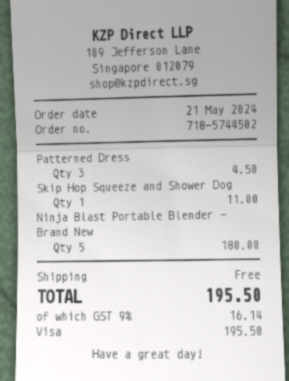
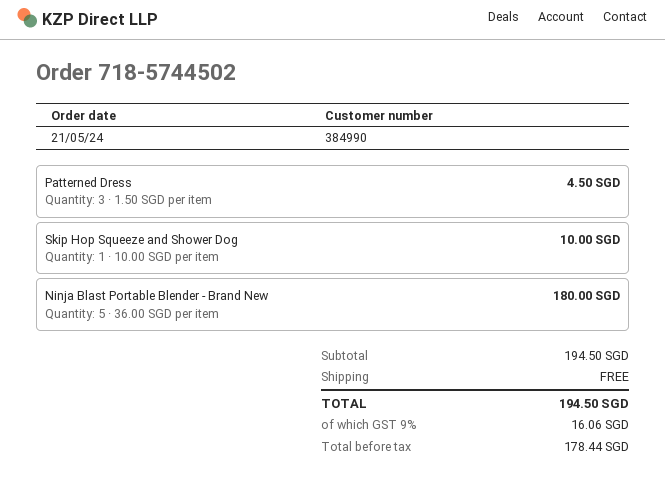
Skip Hop Squeeze and Shower Dog: 1 for 11.00 -> 1 for 10.00
tax: 9% = 16.14 -> 9% = 16.06
total: 195.50 -> 194.50

